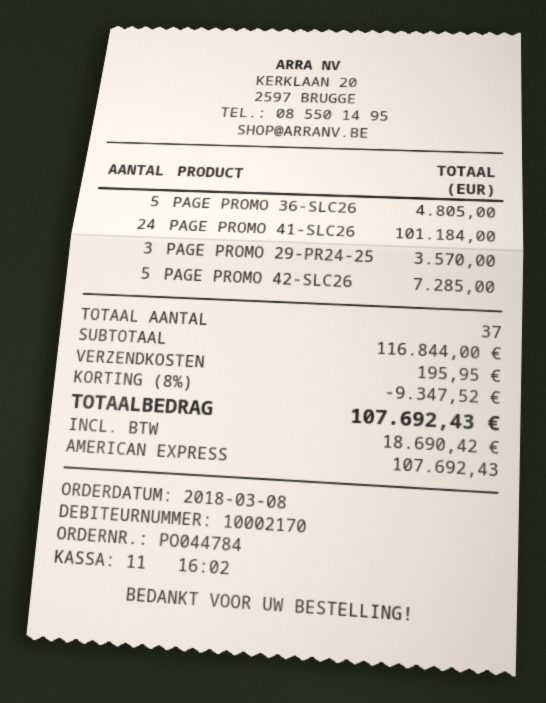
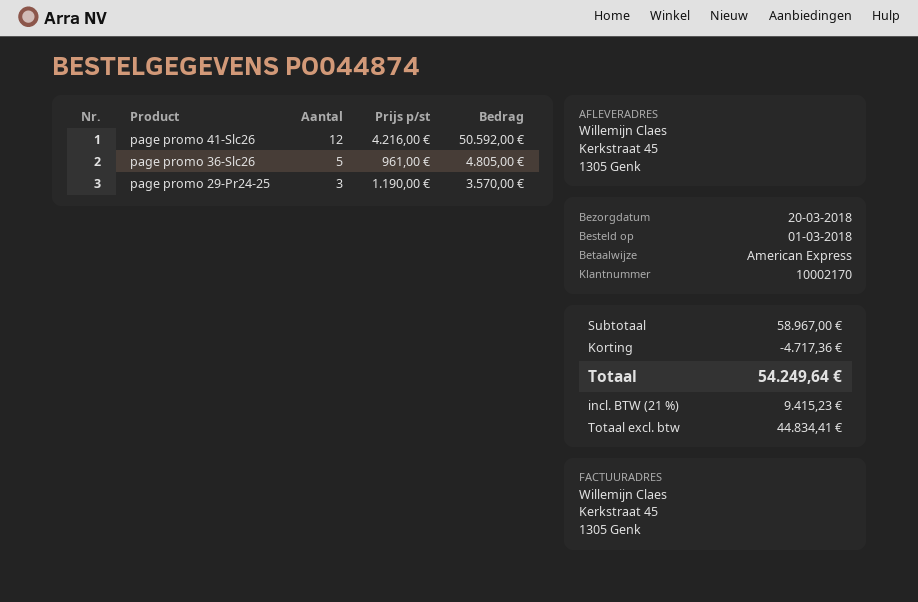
order number: PO044784 -> PO044874
order date: 2018-03-08 -> 2018-03-01
PAGE PROMO 41-SLC26: 24 for 101184.00 -> 12 for 50592.00
PAGE PROMO 42-SLC26: 5 for 7285.00 -> none
subtotal: 116844.00 -> 58967.00
discount: 9347.52 -> 4717.36
shipping: 195.95 -> none
tax: 18690.42 -> 9415.23
total: 107692.43 -> 54249.64

